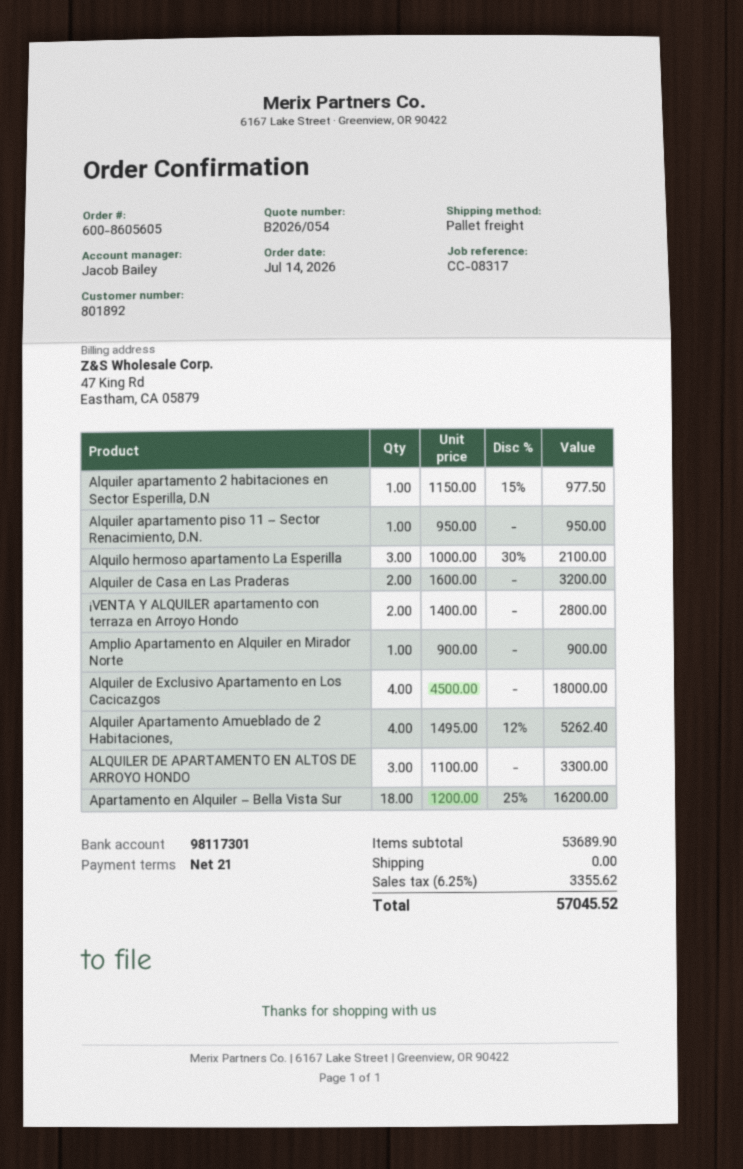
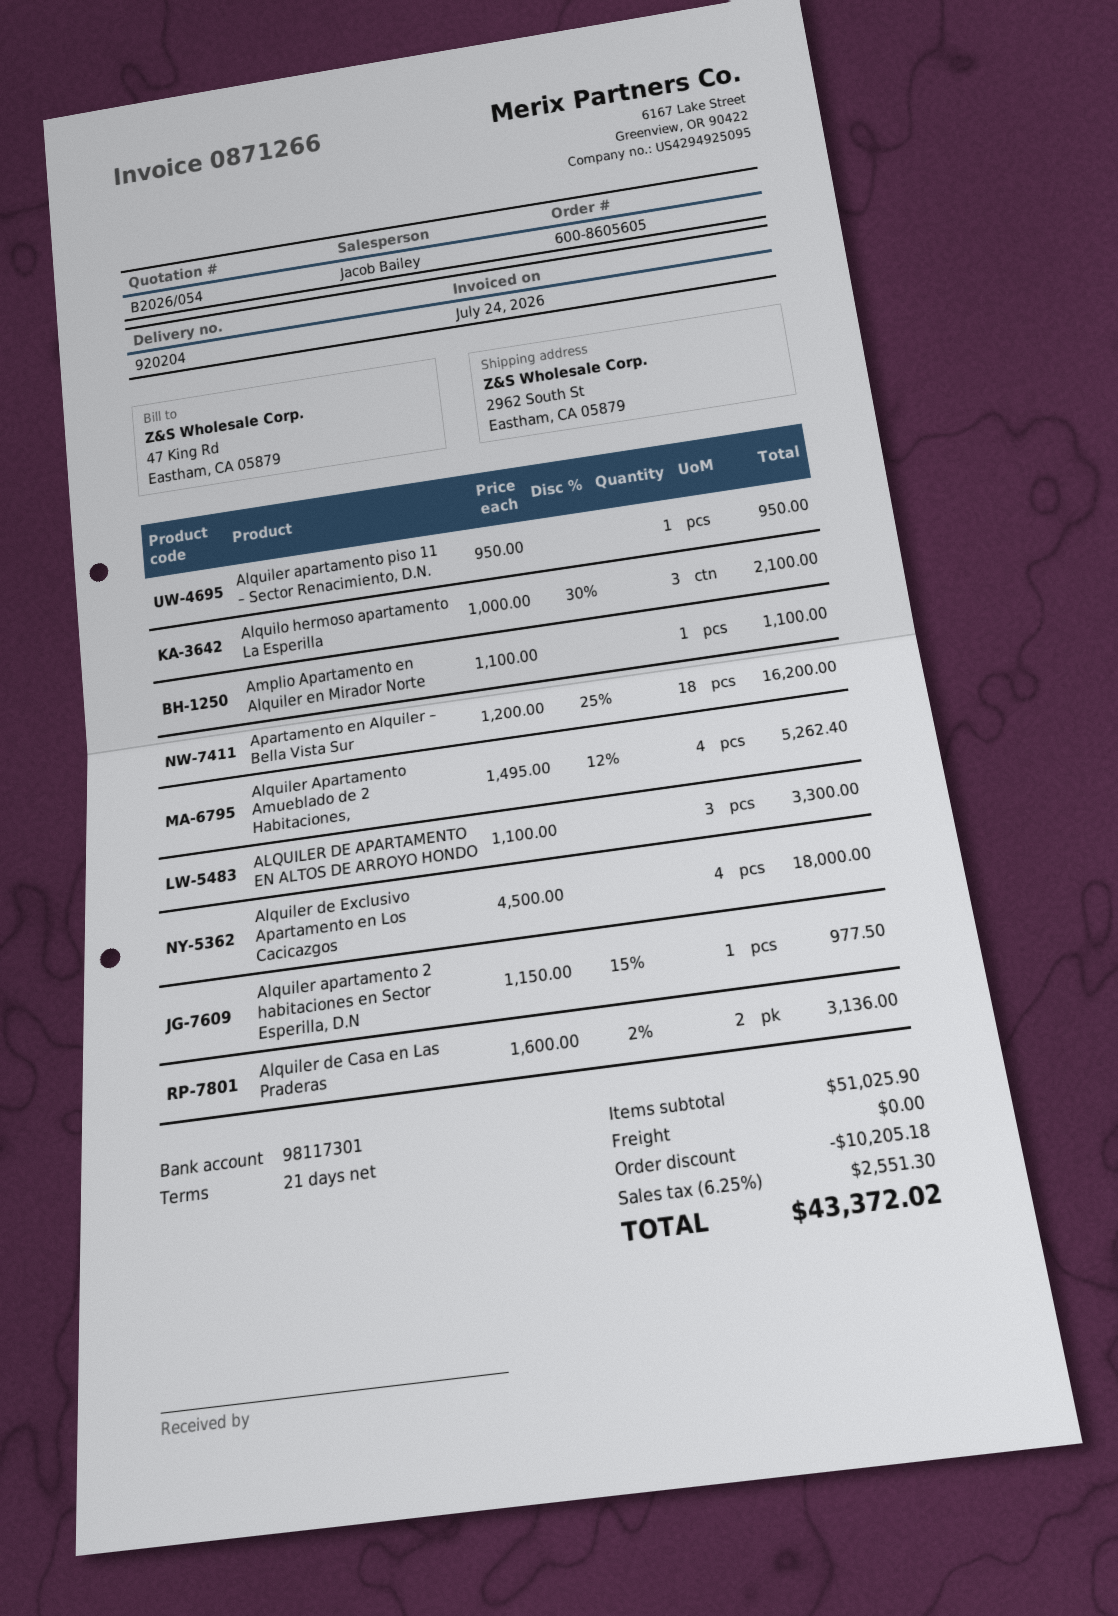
Alquiler de Casa en Las Praderas: 2 x 1600.00 = 3200.00 -> 2 x 1600.00 - 2% = 3136.00
¡VENTA Y ALQUILER apartamento con terraza en Arroyo Hondo: 2 x 1400.00 = 2800.00 -> none
Amplio Apartamento en Alquiler en Mirador Norte: 1 x 900.00 = 900.00 -> 1 x 1100.00 = 1100.00
subtotal: 53689.90 -> 51025.90
discount: none -> 10205.18
tax: 6.25% = 3355.62 -> 6.25% = 2551.30
total: 57045.52 -> 43372.02

